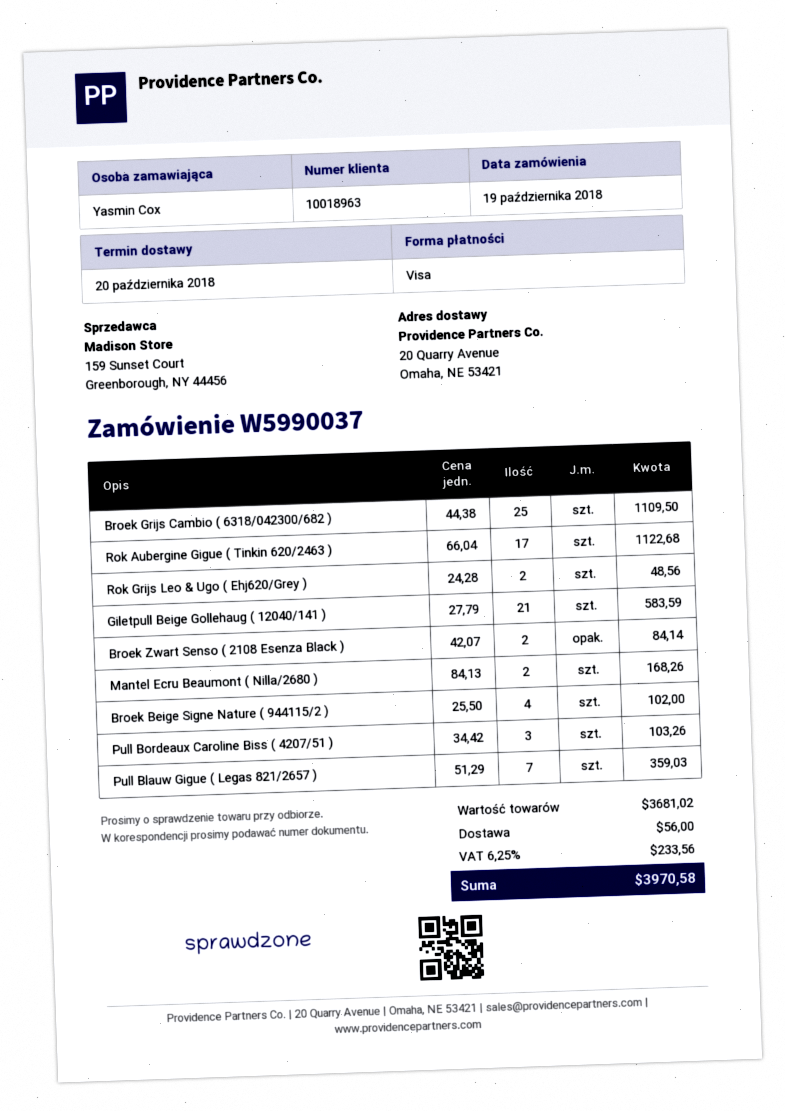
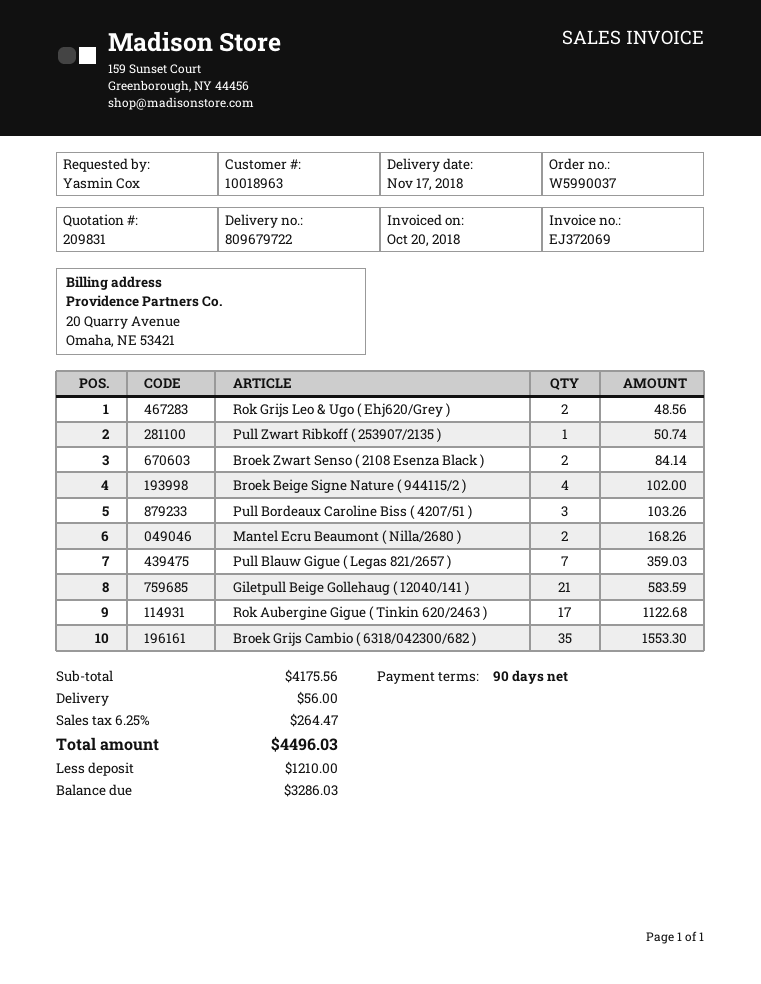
delivery date: 2018-10-20 -> 2018-11-17
Broek Grijs Cambio ( 6318/042300/682 ): 25 for 1109.50 -> 35 for 1553.30
Pull Zwart Ribkoff ( 253907/2135 ): none -> 1 for 50.74
subtotal: 3681.02 -> 4175.56
tax: 6.25% = 233.56 -> 6.25% = 264.47
total: 3970.58 -> 4496.03

